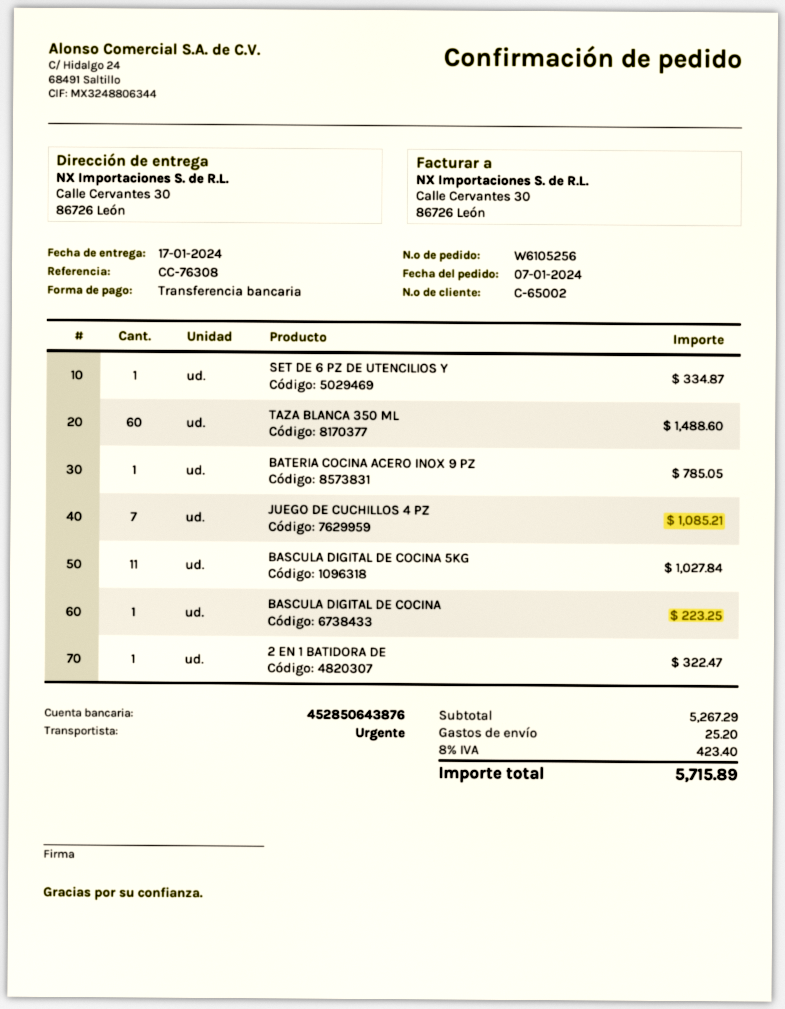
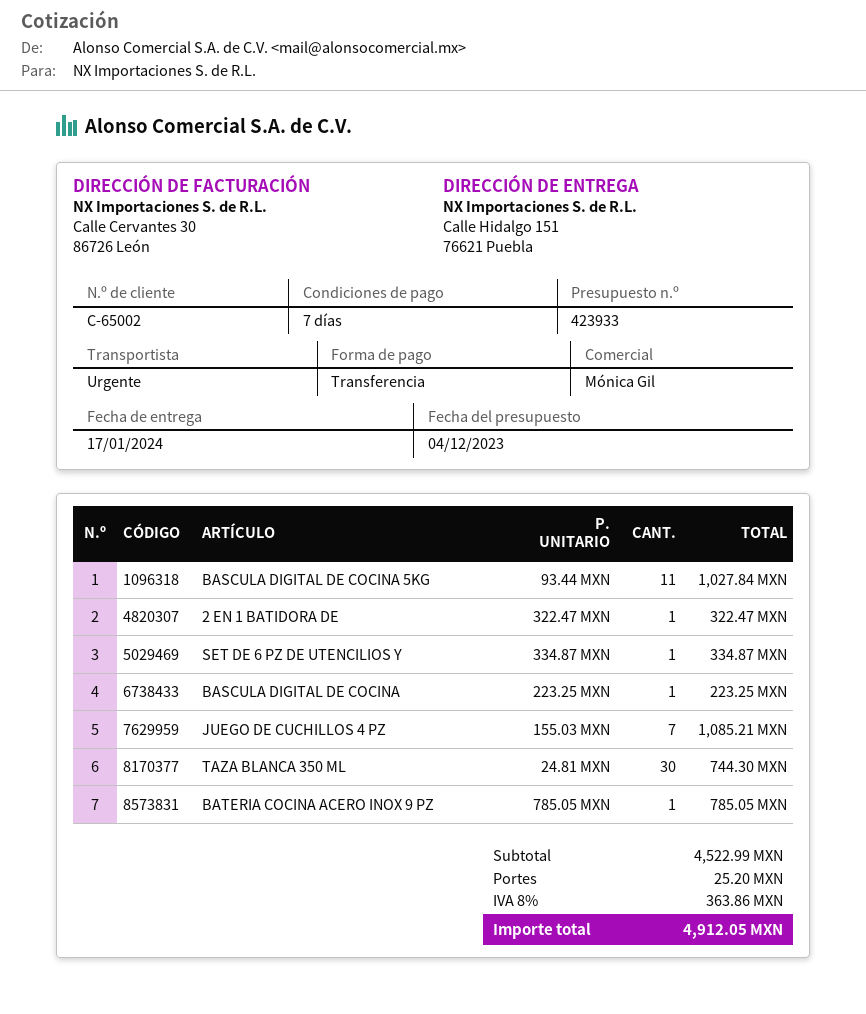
ship to: Calle Cervantes 30, 86726 León -> Calle Hidalgo 151, 76621 Puebla
TAZA BLANCA 350 ML: 60 for 1488.60 -> 30 for 744.30
subtotal: 5267.29 -> 4522.99
tax: 8% = 423.40 -> 8% = 363.86
total: 5715.89 -> 4912.05

